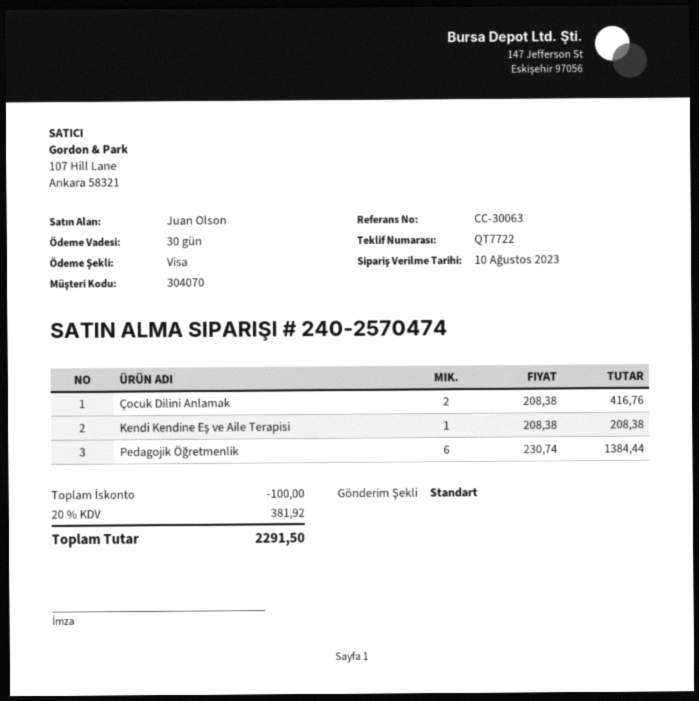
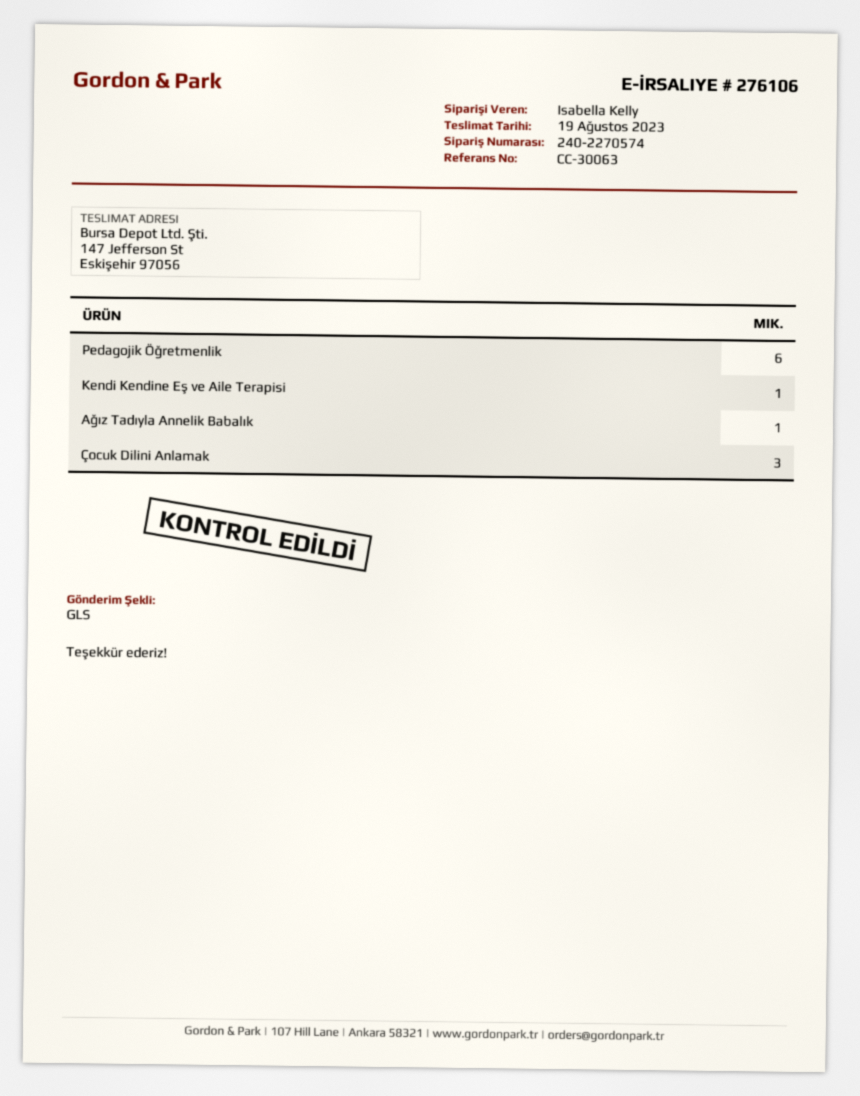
order number: 240-2570474 -> 240-2270574
ordered by: Juan Olson -> Isabella Kelly
shipping method: standard -> GLS
Çocuk Dilini Anlamak: 2 -> 3
Ağız Tadıyla Annelik Babalık: none -> 1

